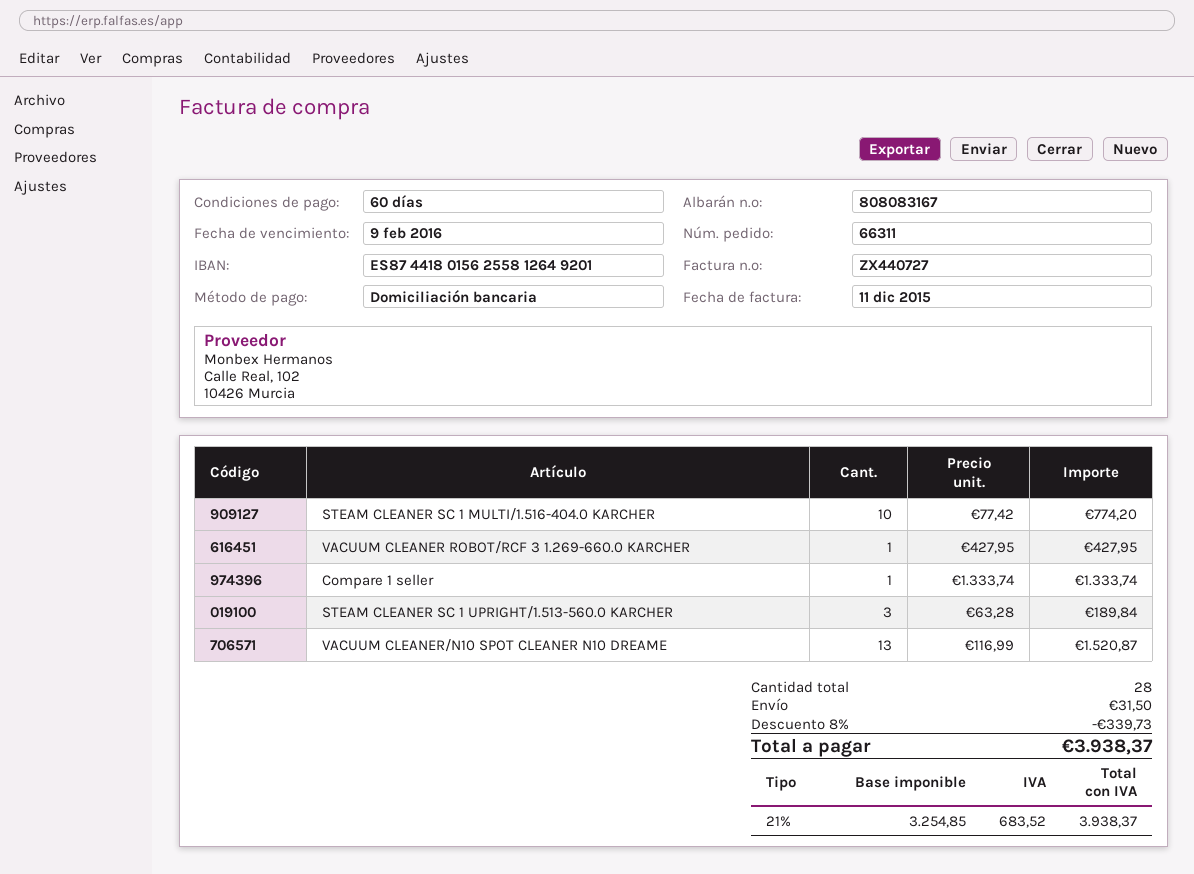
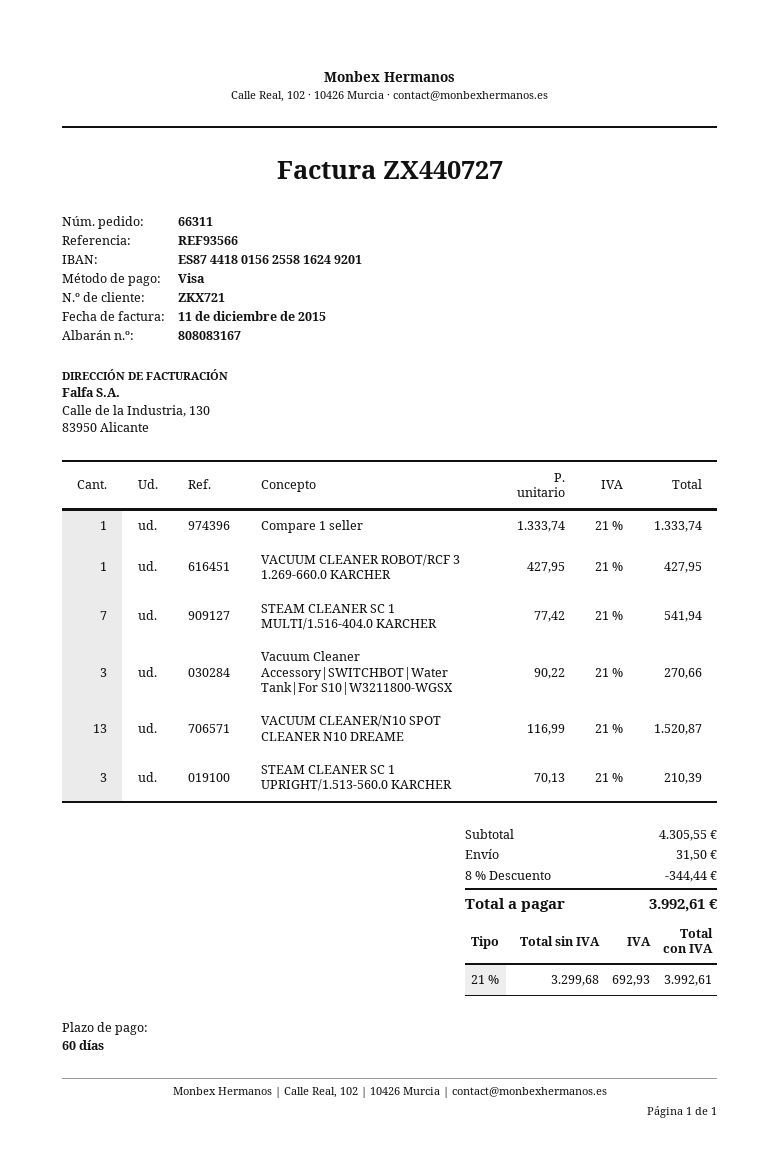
payment method: direct debit -> Visa
bank account: ES8744180156255812649201 -> ES8744180156255816249201
STEAM CLEANER SC 1 MULTI/1.516-404.0 KARCHER: 10 x 77.42 = 774.20 -> 7 x 77.42 = 541.94
STEAM CLEANER SC 1 UPRIGHT/1.513-560.0 KARCHER: 3 x 63.28 = 189.84 -> 3 x 70.13 = 210.39
Vacuum Cleaner Accessory|SWITCHBOT|Water Tank|For S10|W3211800-WGSX: none -> 3 x 90.22 = 270.66
discount: 8% = 339.73 -> 8% = 344.44
net: 3254.85 -> 3299.68
tax: 21% = 683.52 -> 21% = 692.93
total: 3938.37 -> 3992.61

